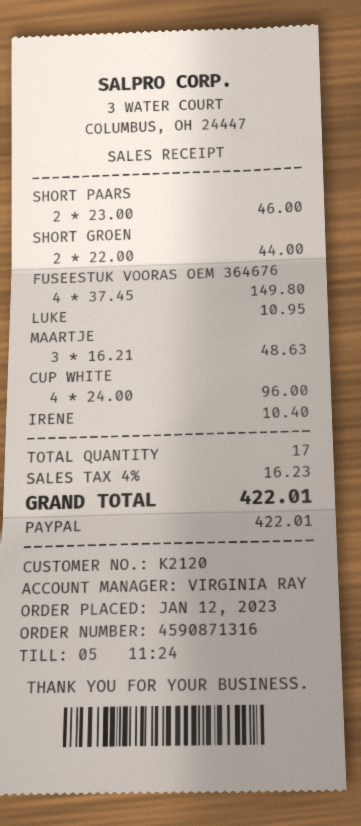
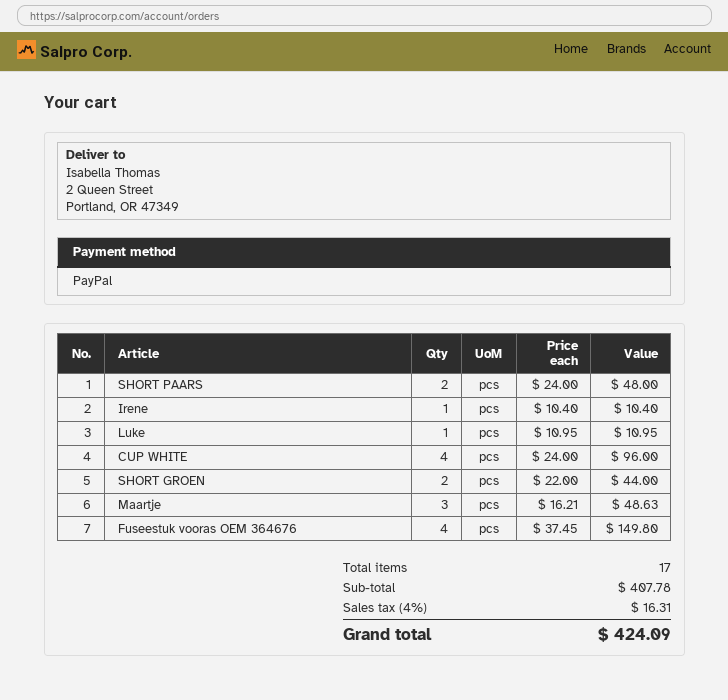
SHORT PAARS: 2 x 23.00 = 46.00 -> 2 x 24.00 = 48.00
tax: 4% = 16.23 -> 4% = 16.31
total: 422.01 -> 424.09

